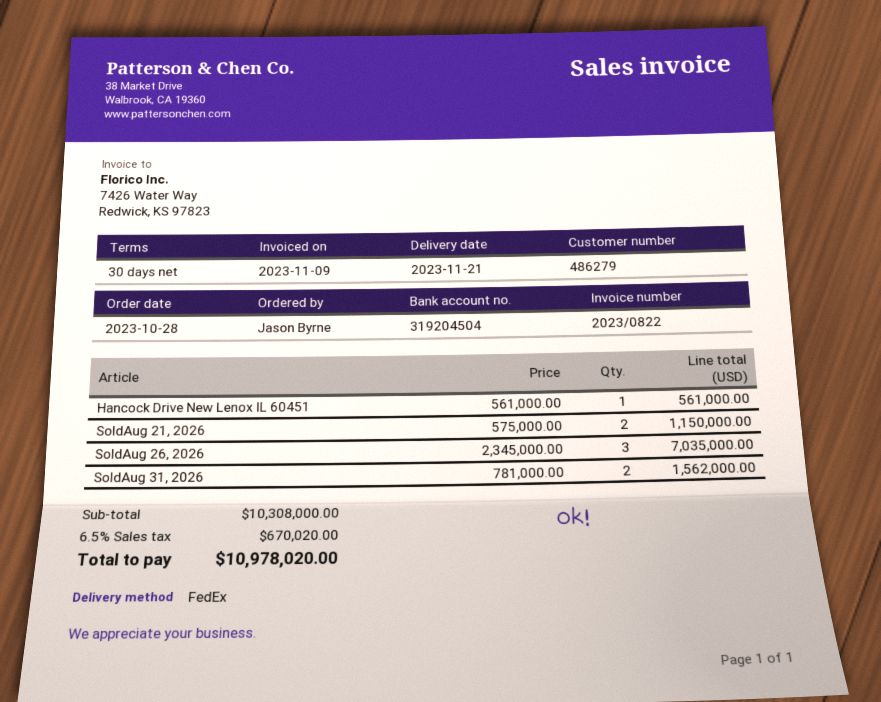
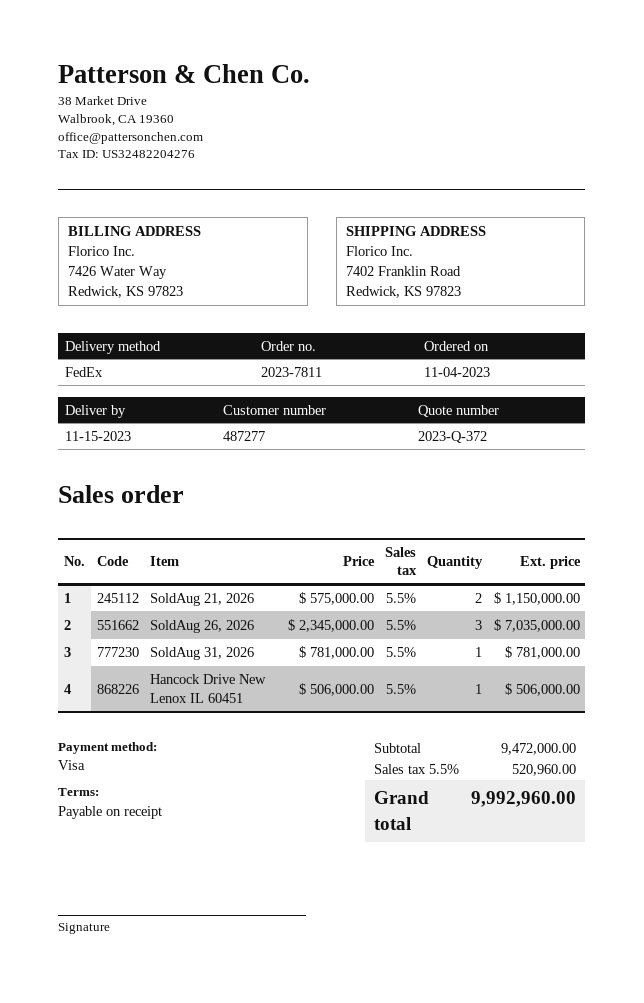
order date: 2023-10-28 -> 2023-11-04
delivery date: 2023-11-21 -> 2023-11-15
payment terms: 30 days -> on receipt
customer number: 486279 -> 487277
Hancock Drive New Lenox IL 60451: 1 x 561000.00 = 561000.00 -> 1 x 506000.00 = 506000.00
SoldAug 31, 2026: 2 x 781000.00 = 1562000.00 -> 1 x 781000.00 = 781000.00
subtotal: 10308000.00 -> 9472000.00
tax: 6.5% = 670020.00 -> 5.5% = 520960.00
total: 10978020.00 -> 9992960.00

